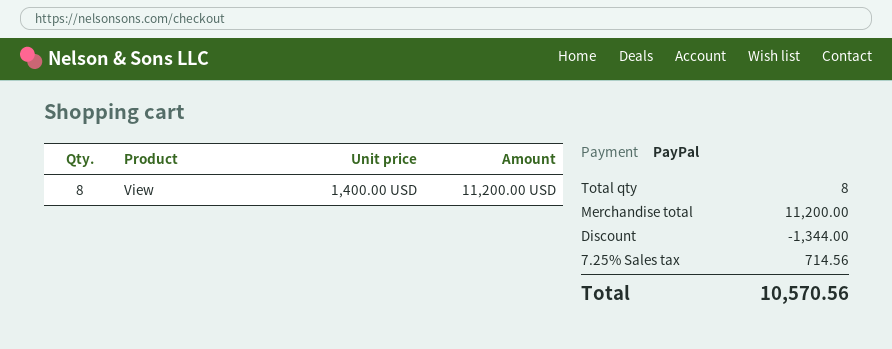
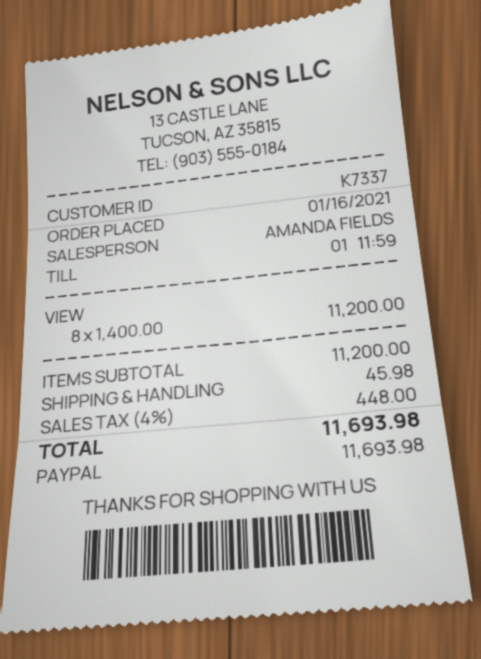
discount: 1344.00 -> none
shipping: none -> 45.98
tax: 7.25% = 714.56 -> 4% = 448.00
total: 10570.56 -> 11693.98

